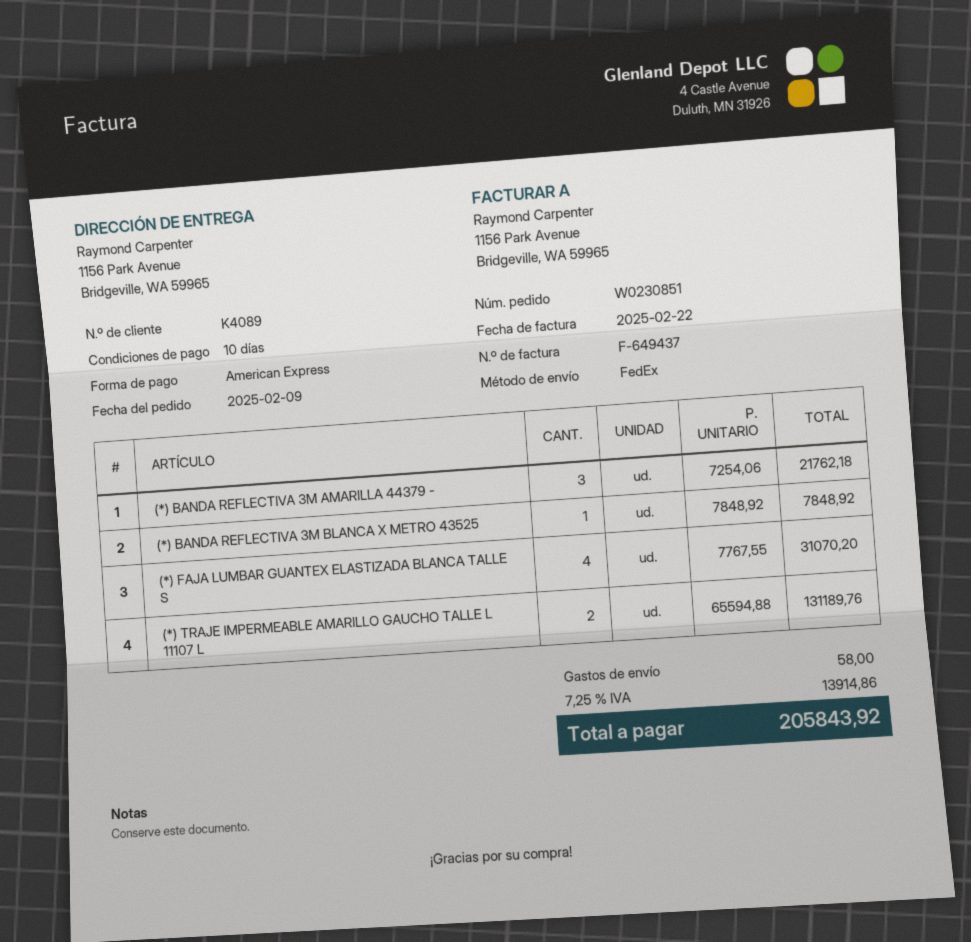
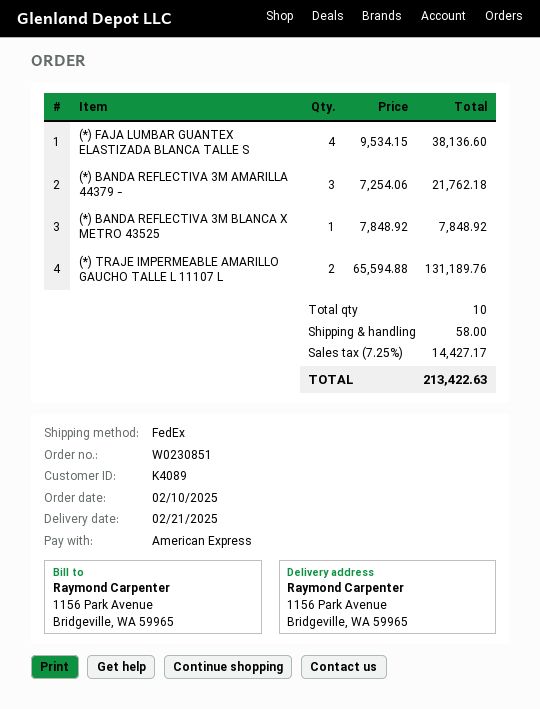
order date: 2025-02-09 -> 2025-02-10
(*) FAJA LUMBAR GUANTEX ELASTIZADA BLANCA TALLE S: 4 x 7767.55 = 31070.20 -> 4 x 9534.15 = 38136.60
tax: 7.25% = 13914.86 -> 7.25% = 14427.17
total: 205843.92 -> 213422.63

